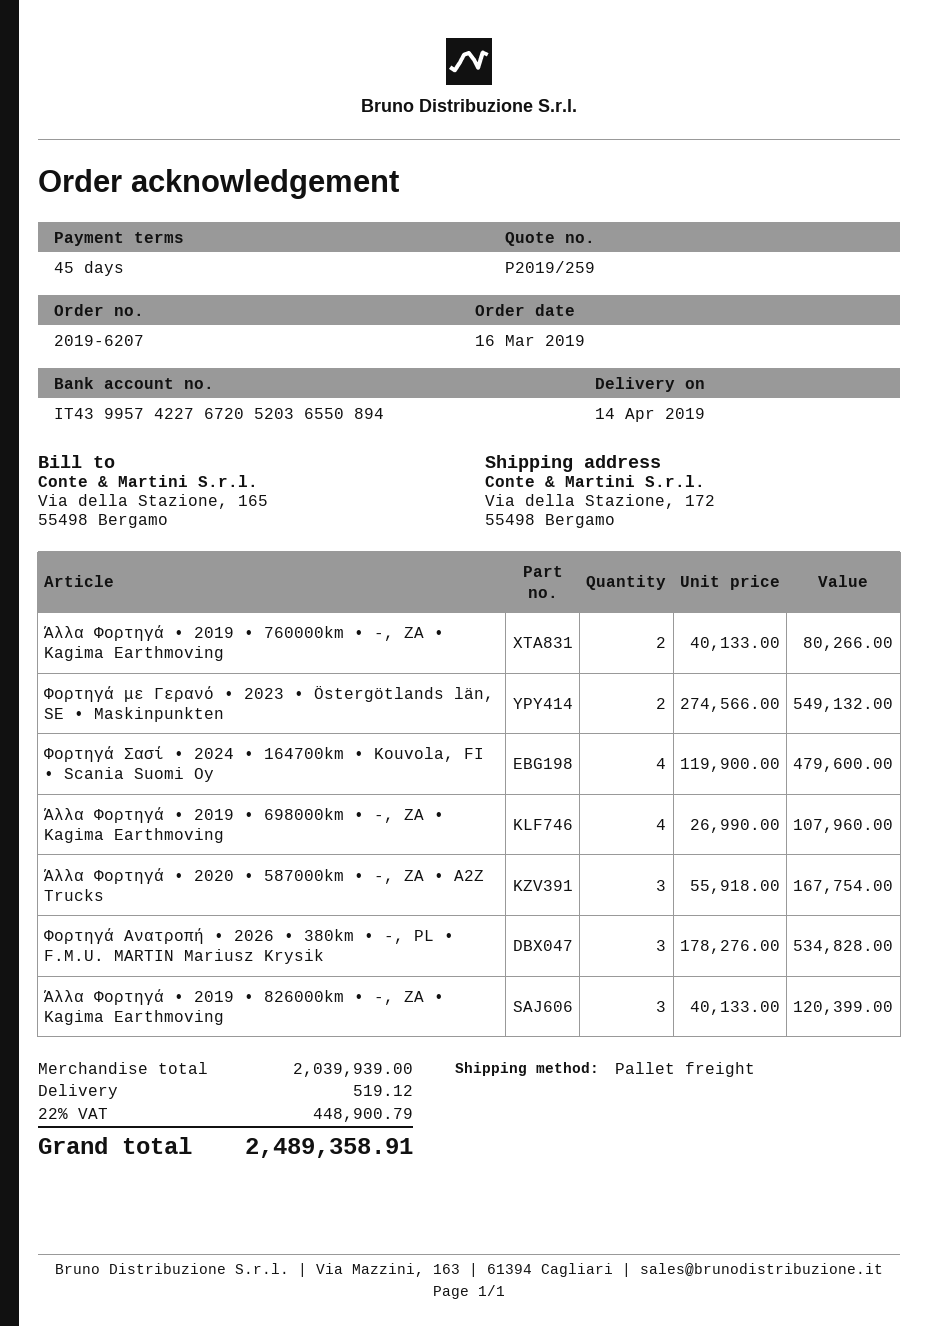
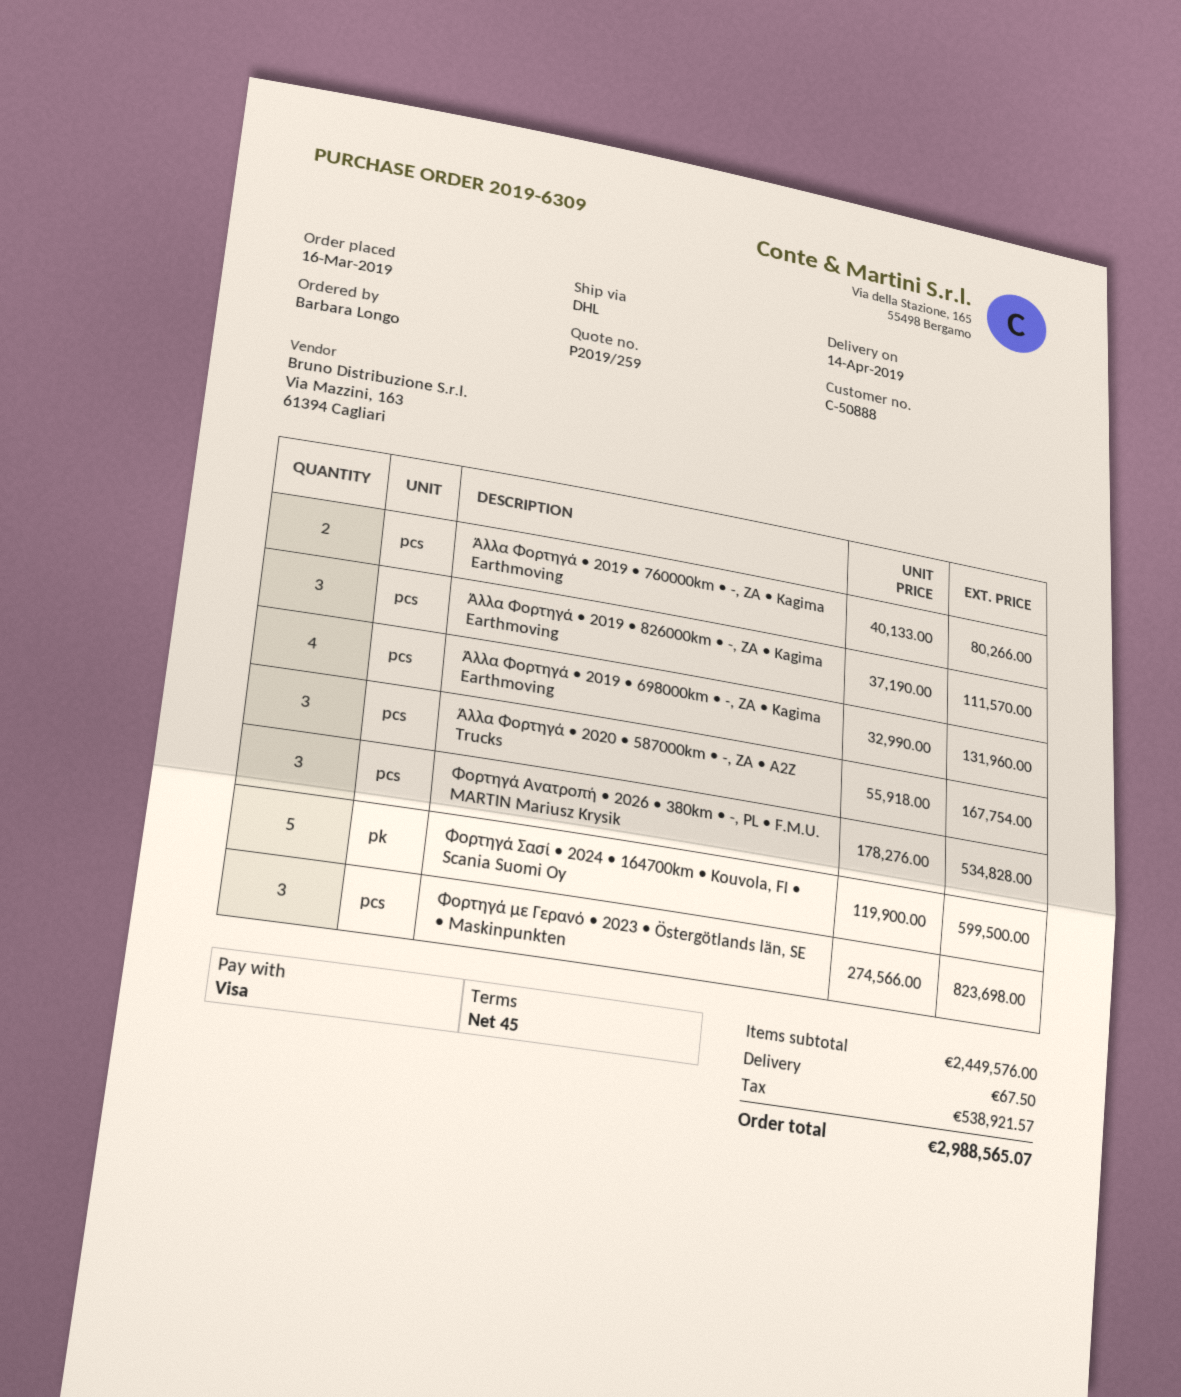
order number: 2019-6207 -> 2019-6309
shipping method: pallet freight -> DHL
Φορτηγά με Γερανό • 2023 • Östergötlands län, SE • Maskinpunkten: 2 x 274566.00 = 549132.00 -> 3 x 274566.00 = 823698.00
Φορτηγά Σασί • 2024 • 164700km • Kouvola, FI • Scania Suomi Oy: 4 x 119900.00 = 479600.00 -> 5 x 119900.00 = 599500.00
Άλλα Φορτηγά • 2019 • 698000km • -, ZA • Kagima Earthmoving: 4 x 26990.00 = 107960.00 -> 4 x 32990.00 = 131960.00
Άλλα Φορτηγά • 2019 • 826000km • -, ZA • Kagima Earthmoving: 3 x 40133.00 = 120399.00 -> 3 x 37190.00 = 111570.00
subtotal: 2039939.00 -> 2449576.00
shipping: 519.12 -> 67.50
tax: 448900.79 -> 538921.57
total: 2489358.91 -> 2988565.07

